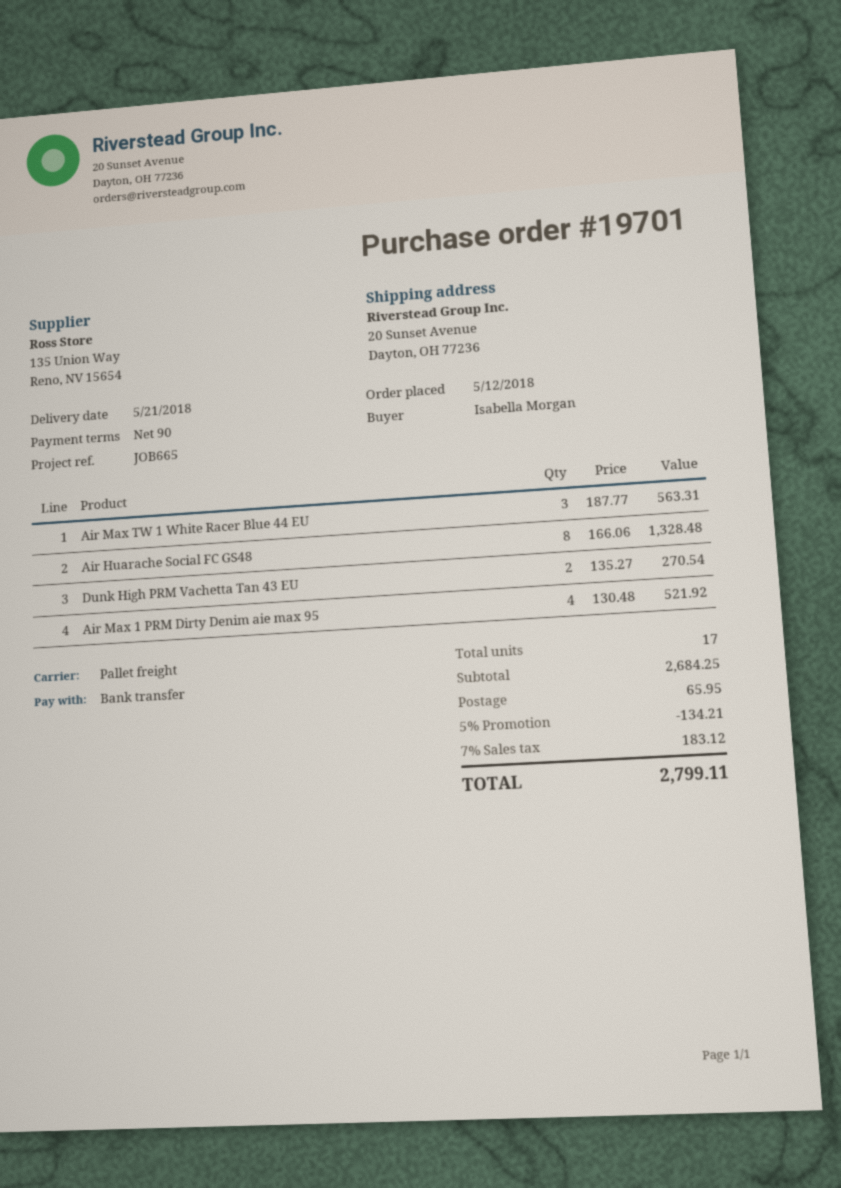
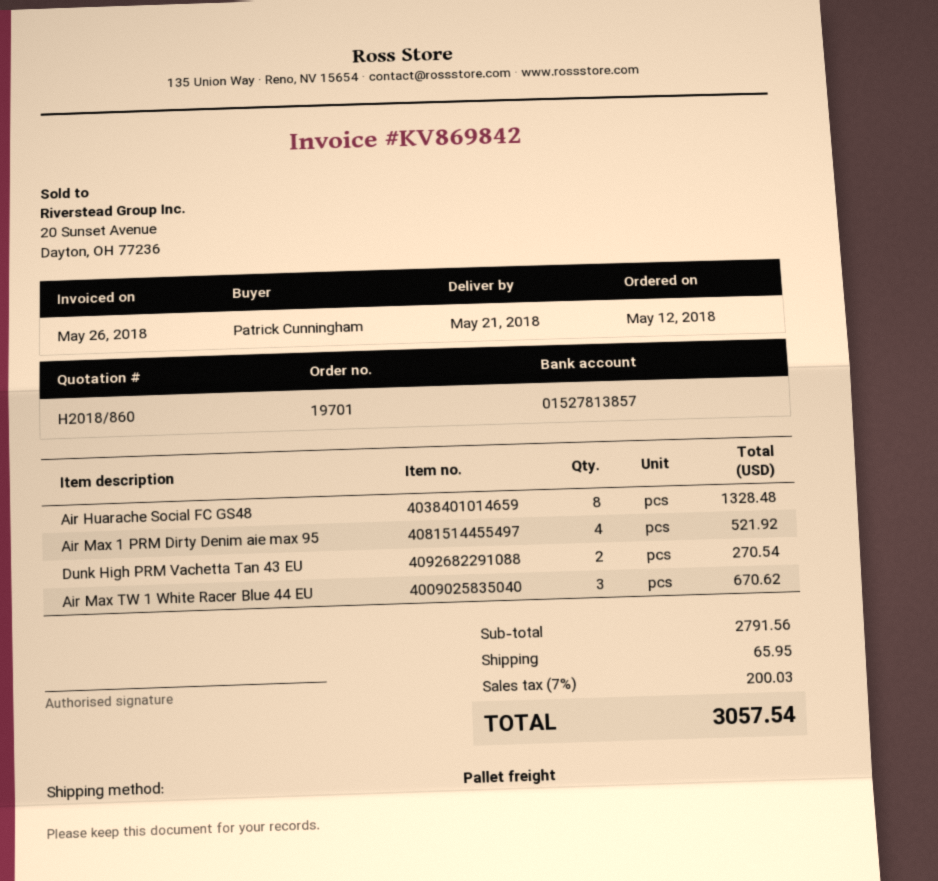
ordered by: Isabella Morgan -> Patrick Cunningham
Air Max TW 1 White Racer Blue 44 EU: 3 for 563.31 -> 3 for 670.62
subtotal: 2684.25 -> 2791.56
discount: 5% = 134.21 -> none
tax: 7% = 183.12 -> 7% = 200.03
total: 2799.11 -> 3057.54

